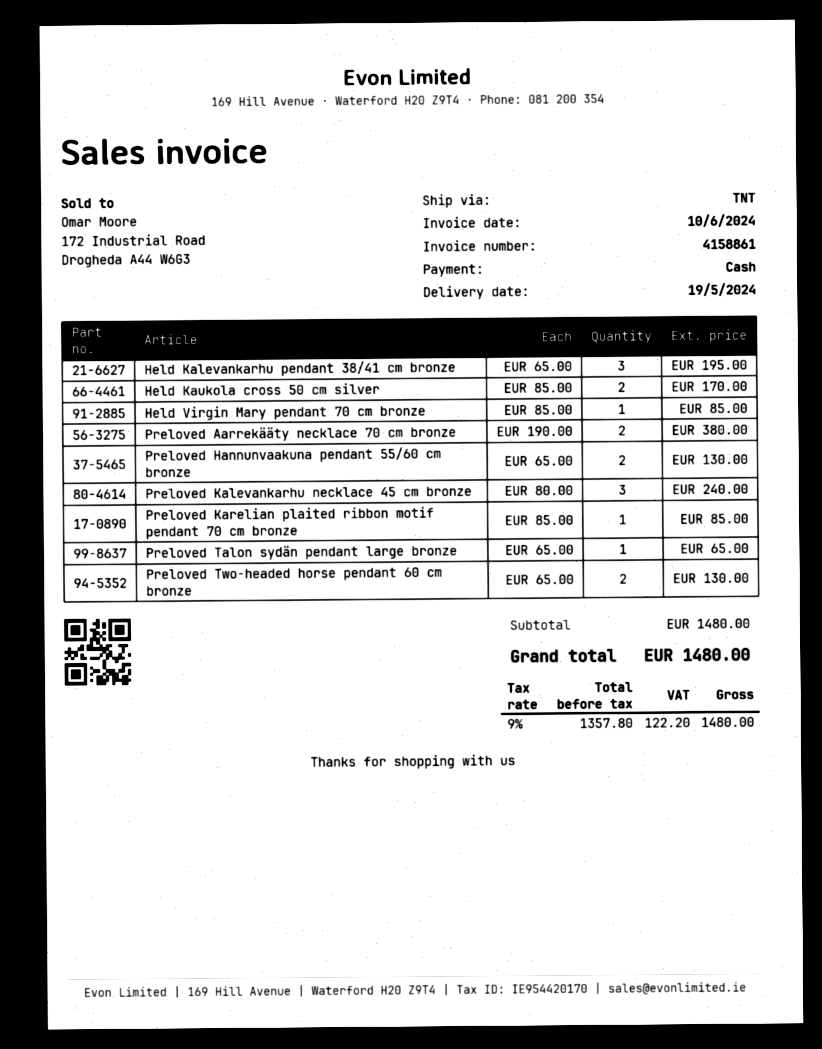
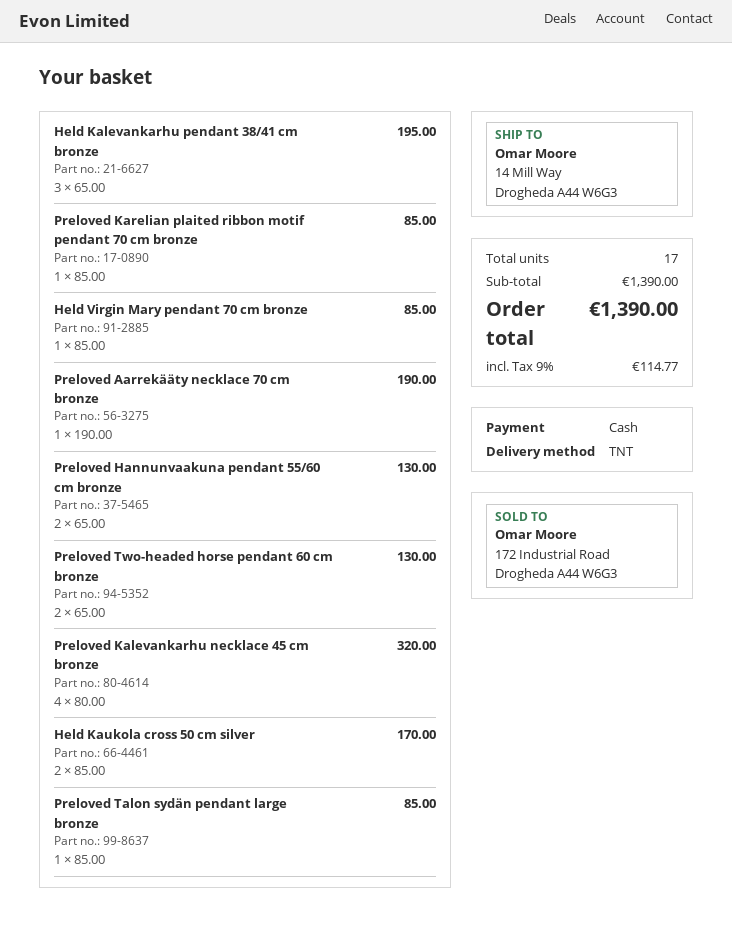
Preloved Aarrekääty necklace 70 cm bronze: 2 x 190.00 = 380.00 -> 1 x 190.00 = 190.00
Preloved Kalevankarhu necklace 45 cm bronze: 3 x 80.00 = 240.00 -> 4 x 80.00 = 320.00
Preloved Talon sydän pendant large bronze: 1 x 65.00 = 65.00 -> 1 x 85.00 = 85.00
subtotal: 1480.00 -> 1390.00
tax: 9% = 122.20 -> 9% = 114.77
total: 1480.00 -> 1390.00

